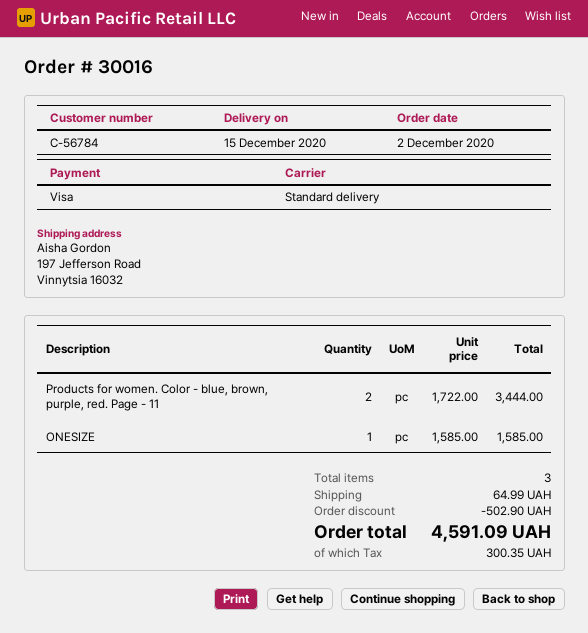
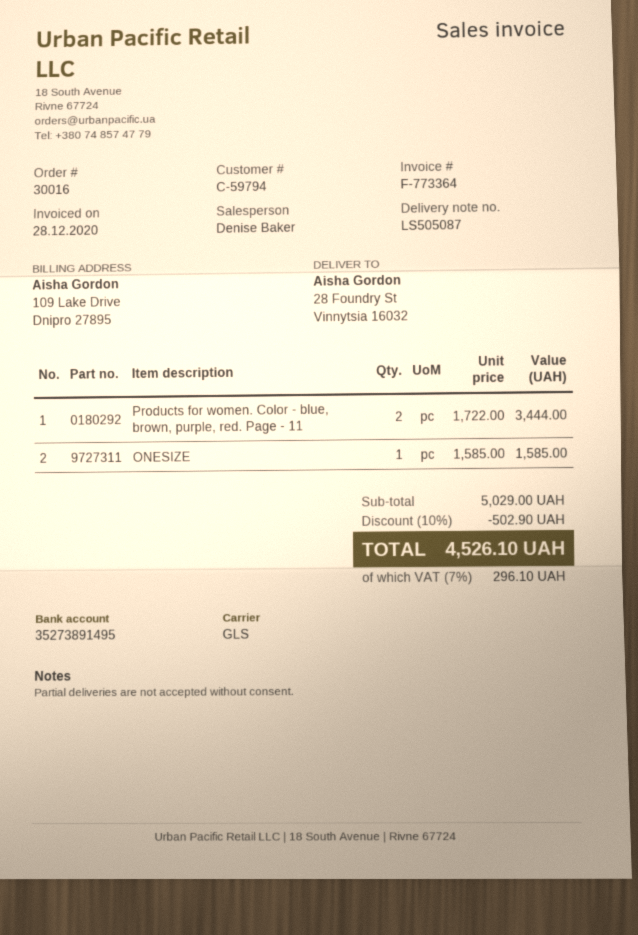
customer number: C-56784 -> C-59794
shipping method: standard -> GLS
ship to: 197 Jefferson Road, Vinnytsia 16032 -> 28 Foundry St, Vinnytsia 16032
shipping: 64.99 -> none
tax: 300.35 -> 296.10
total: 4591.09 -> 4526.10

